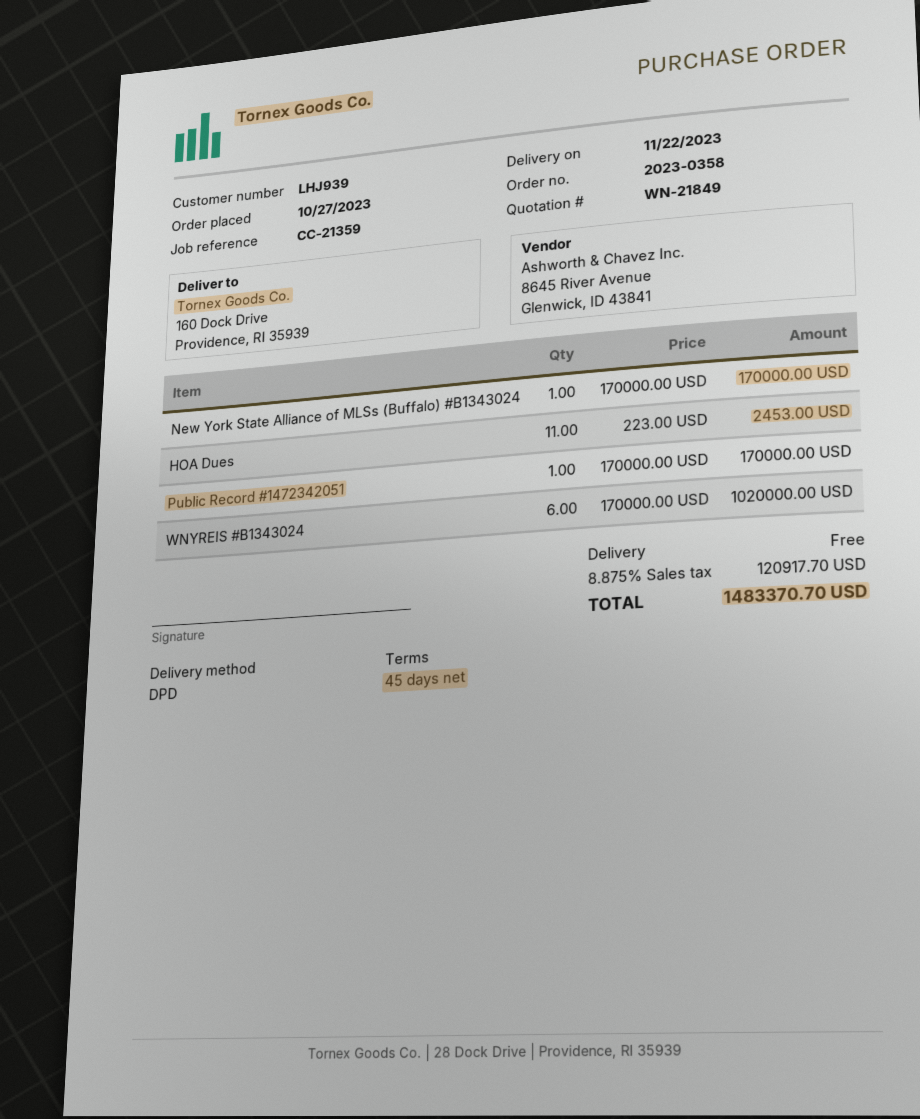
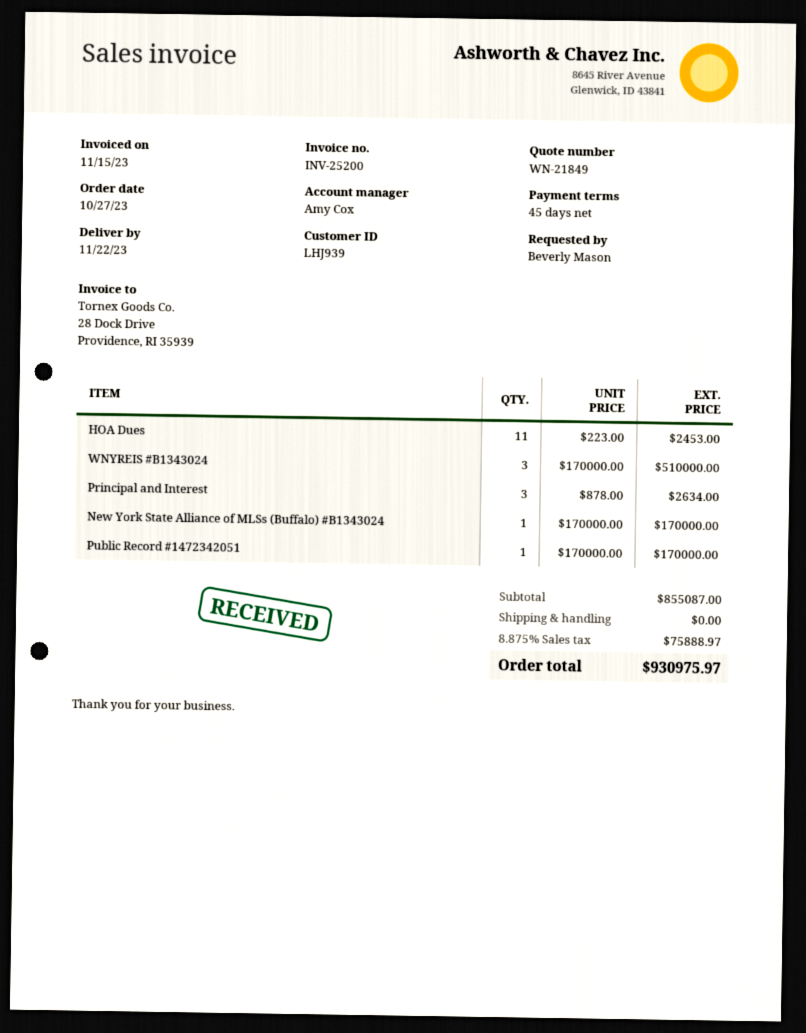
WNYREIS #B1343024: 6 x 170000.00 = 1020000.00 -> 3 x 170000.00 = 510000.00
Principal and Interest: none -> 3 x 878.00 = 2634.00
tax: 8.875% = 120917.70 -> 8.875% = 75888.97
total: 1483370.70 -> 930975.97

